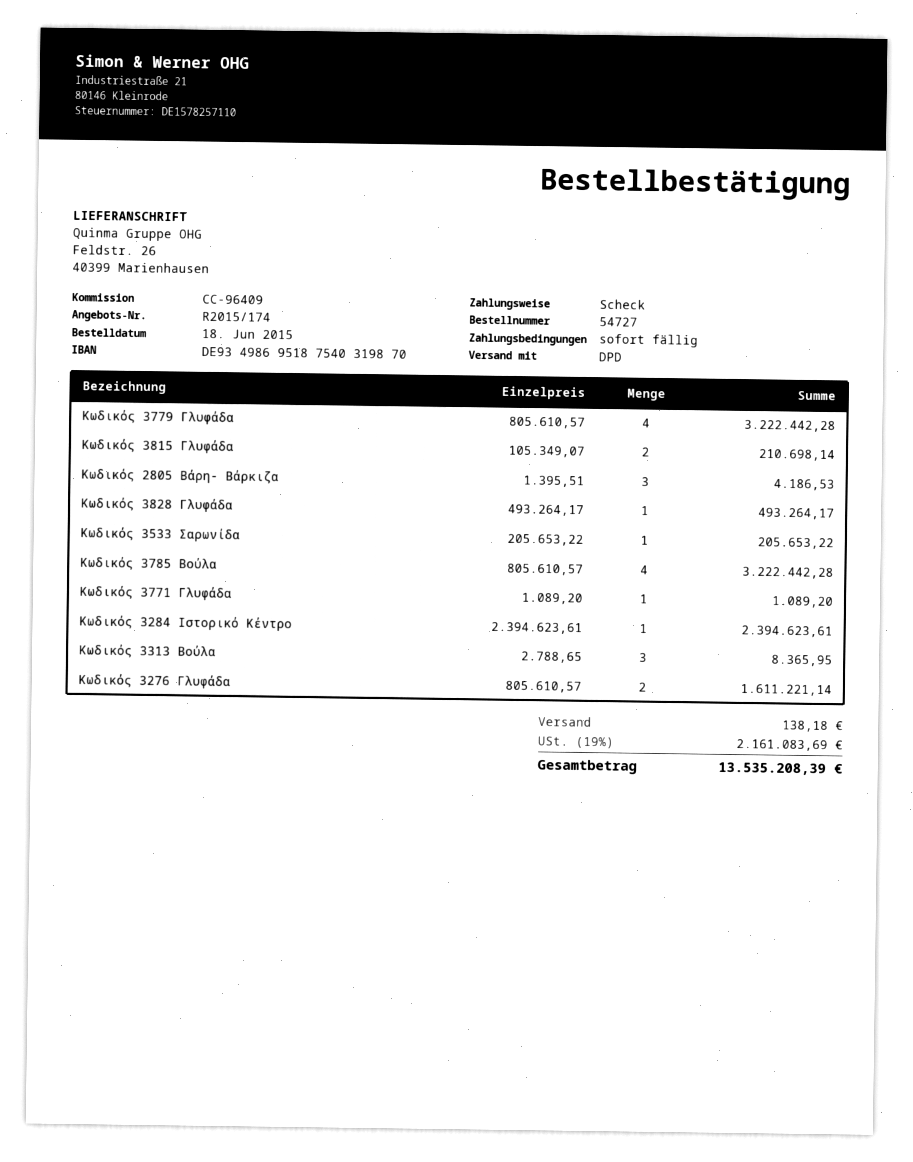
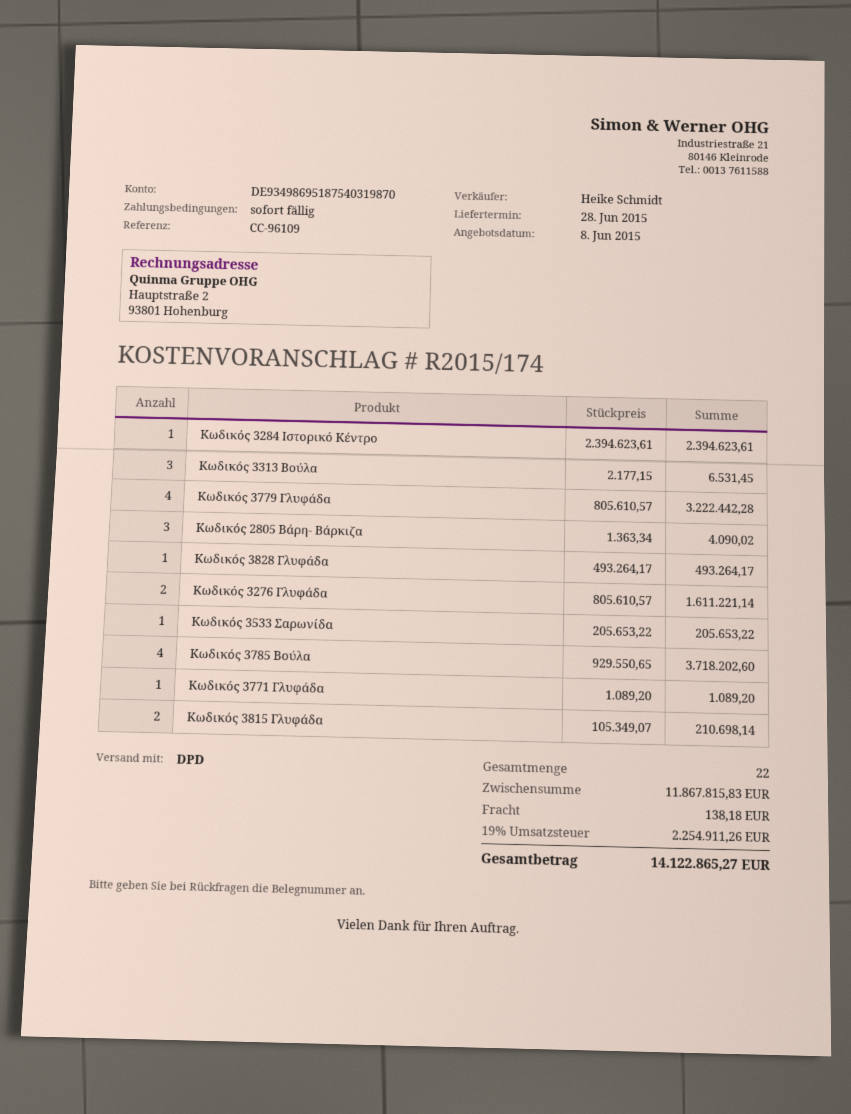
reference: CC-96409 -> CC-96109
Κωδικός 2805 Βάρη- Βάρκιζα: 3 x 1395.51 = 4186.53 -> 3 x 1363.34 = 4090.02
Κωδικός 3785 Βούλα: 4 x 805610.57 = 3222442.28 -> 4 x 929550.65 = 3718202.60
Κωδικός 3313 Βούλα: 3 x 2788.65 = 8365.95 -> 3 x 2177.15 = 6531.45
tax: 19% = 2161083.69 -> 19% = 2254911.26
total: 13535208.39 -> 14122865.27

